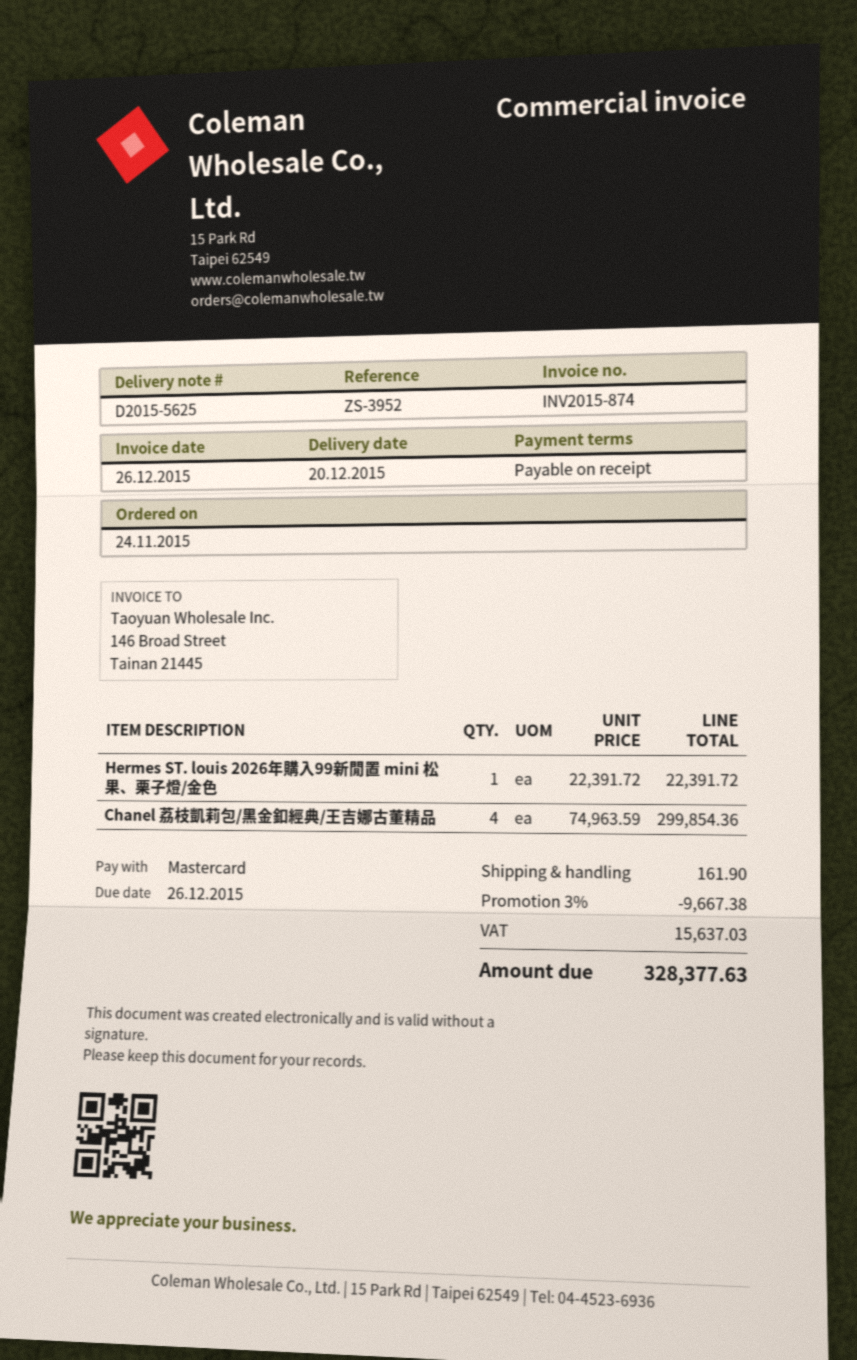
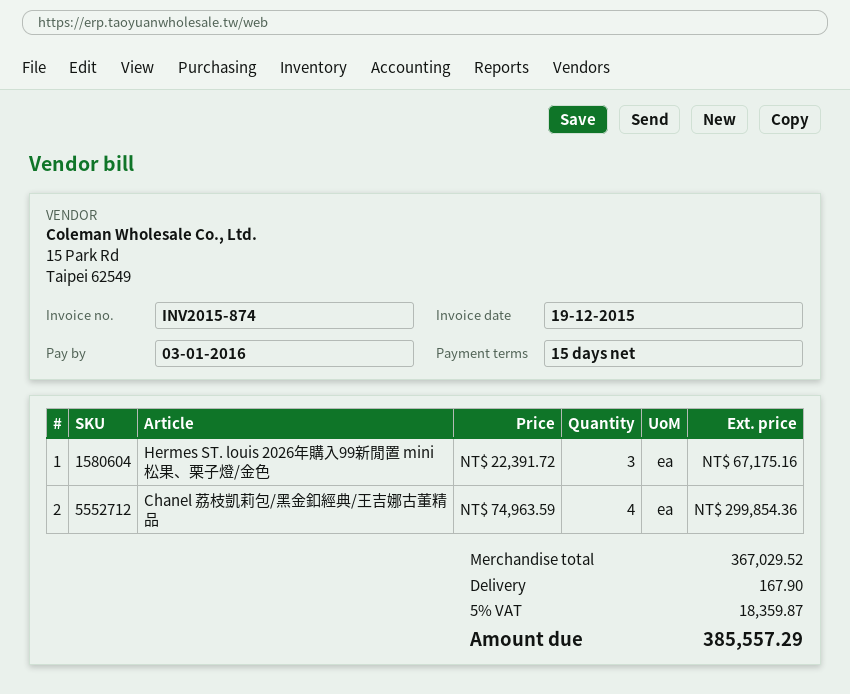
invoice date: 2015-12-26 -> 2015-12-19
payment terms: on receipt -> 15 days
due date: 2015-12-26 -> 2016-01-03
Hermes ST. louis 2026年購入99新閒置 mini 松果、栗子燈/金色: 1 x 22391.72 = 22391.72 -> 3 x 22391.72 = 67175.16
discount: 3% = 9667.38 -> none
shipping: 161.90 -> 167.90
tax: 15637.03 -> 18359.87
total: 328377.63 -> 385557.29

